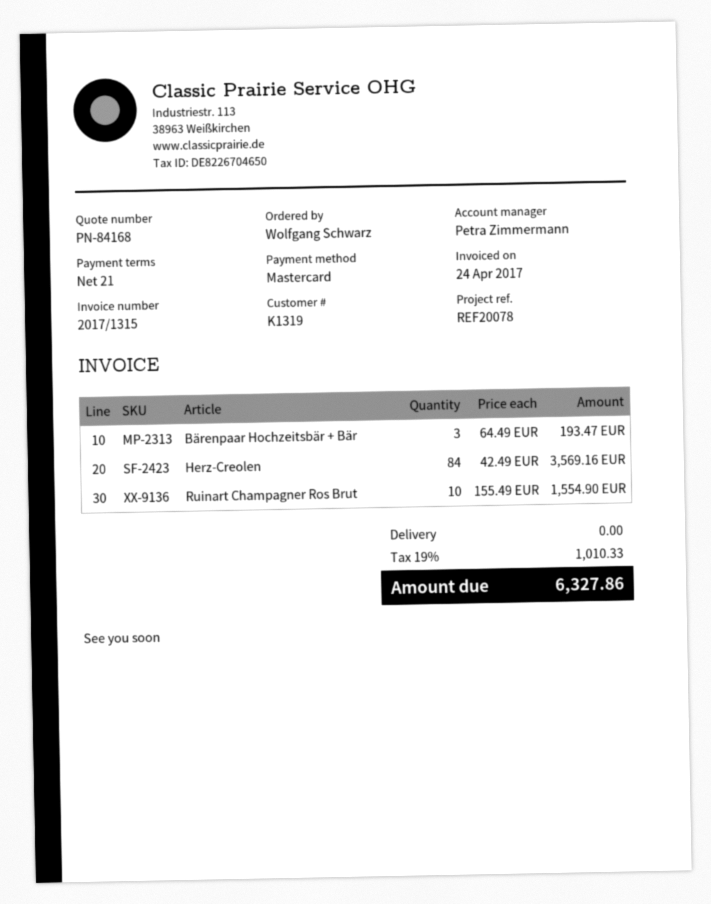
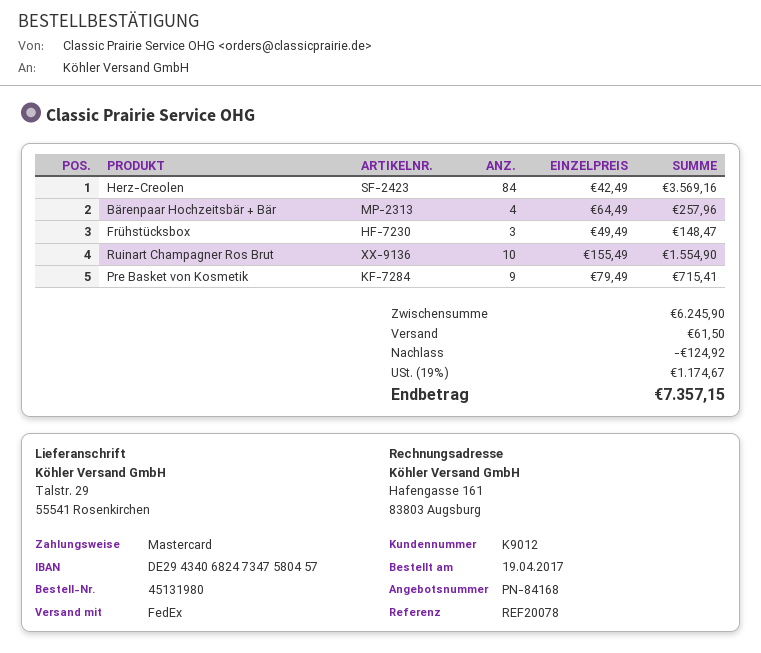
customer number: K1319 -> K9012
Bärenpaar Hochzeitsbär + Bär: 3 x 64.49 = 193.47 -> 4 x 64.49 = 257.96
Frühstücksbox: none -> 3 x 49.49 = 148.47
Pre Basket von Kosmetik: none -> 9 x 79.49 = 715.41
discount: none -> 124.92
shipping: 0.00 -> 61.50
tax: 19% = 1010.33 -> 19% = 1174.67
total: 6327.86 -> 7357.15

